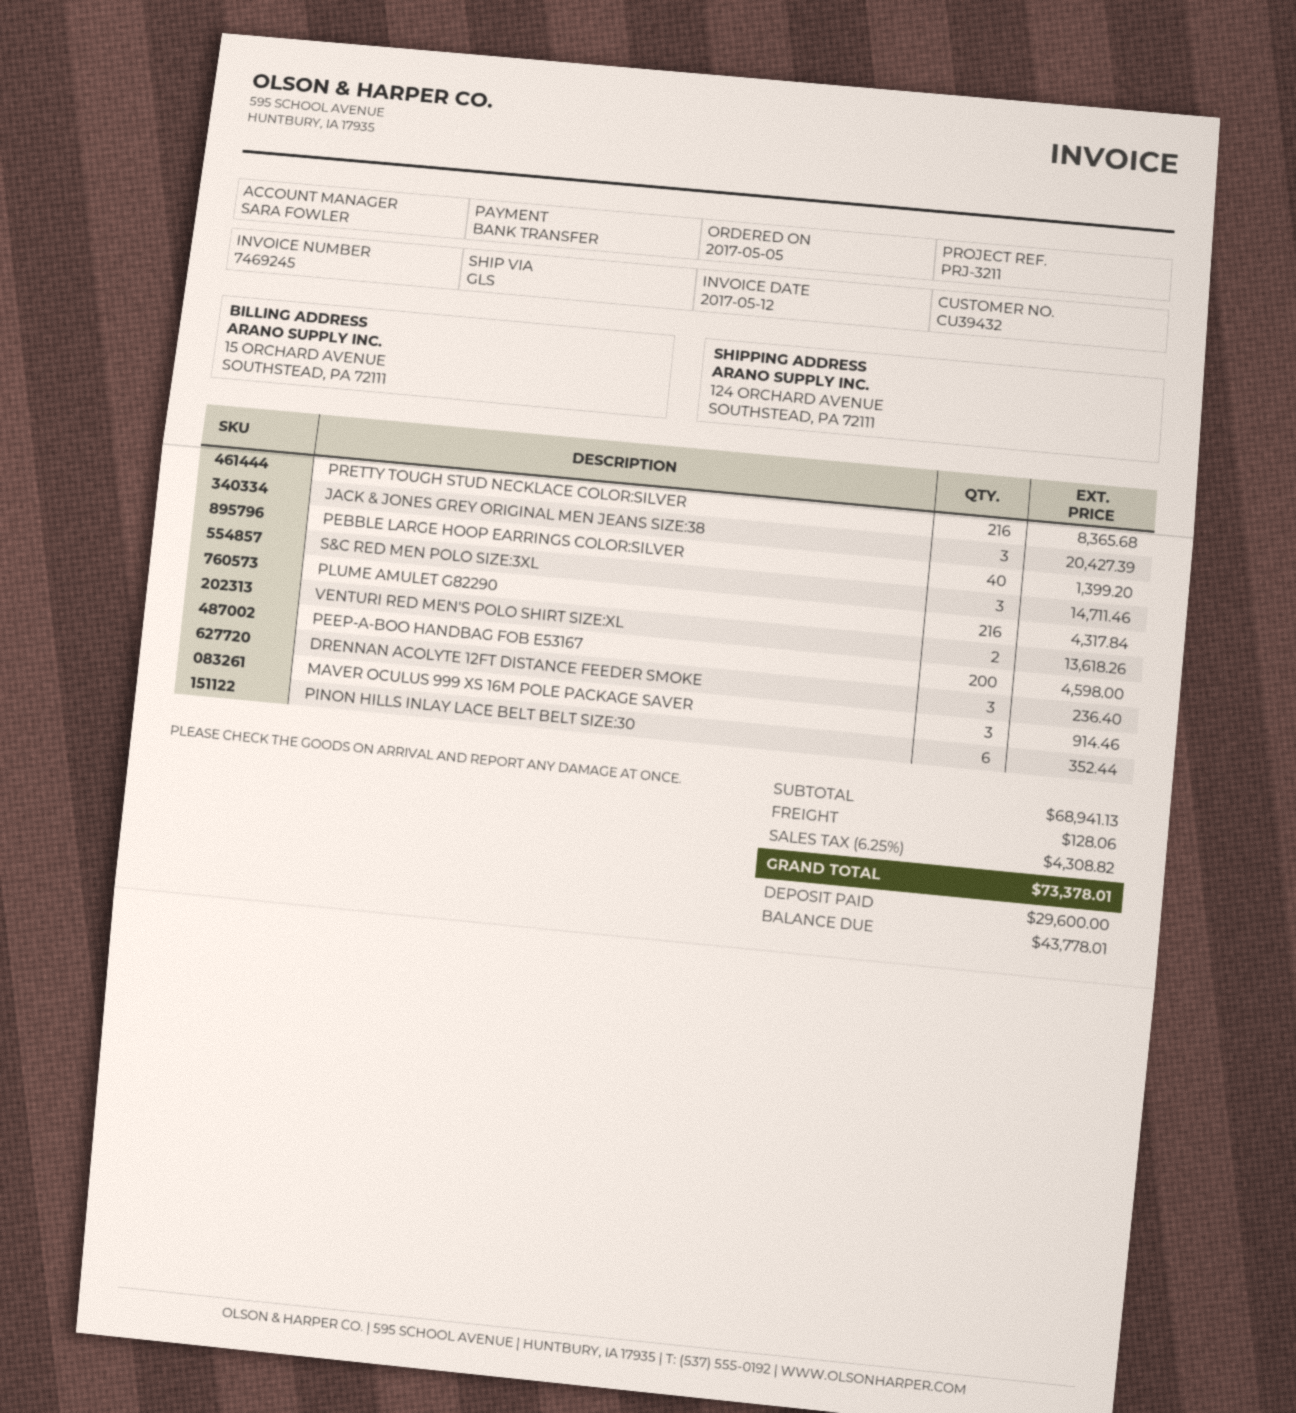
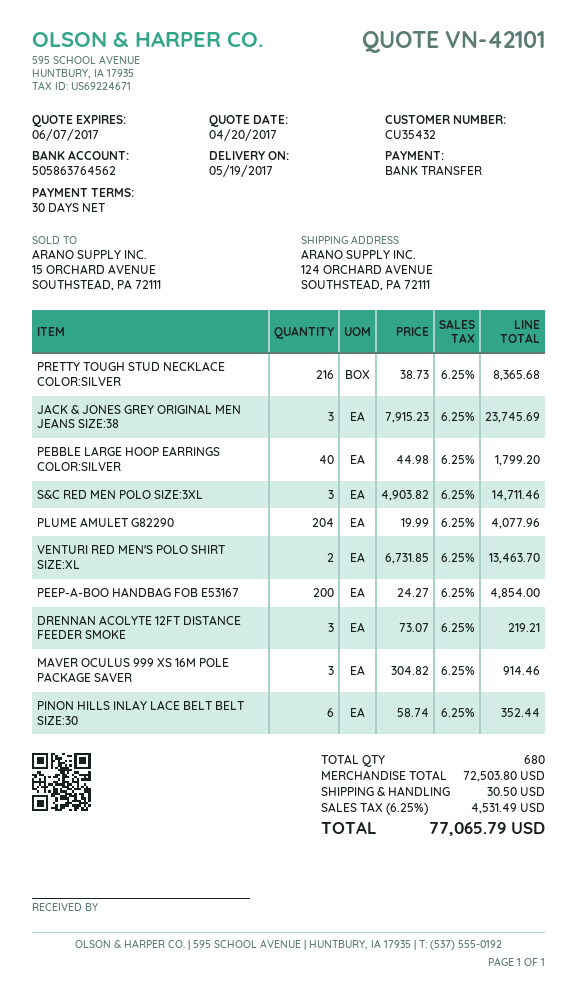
customer number: CU39432 -> CU35432
JACK & JONES GREY ORIGINAL MEN JEANS SIZE:38: 3 for 20427.39 -> 3 for 23745.69
PEBBLE LARGE HOOP EARRINGS COLOR:SILVER: 40 for 1399.20 -> 40 for 1799.20
PLUME AMULET G82290: 216 for 4317.84 -> 204 for 4077.96
VENTURI RED MEN'S POLO SHIRT SIZE:XL: 2 for 13618.26 -> 2 for 13463.70
PEEP-A-BOO HANDBAG FOB E53167: 200 for 4598.00 -> 200 for 4854.00
DRENNAN ACOLYTE 12FT DISTANCE FEEDER SMOKE: 3 for 236.40 -> 3 for 219.21
subtotal: 68941.13 -> 72503.80
shipping: 128.06 -> 30.50
tax: 6.25% = 4308.82 -> 6.25% = 4531.49
total: 73378.01 -> 77065.79

